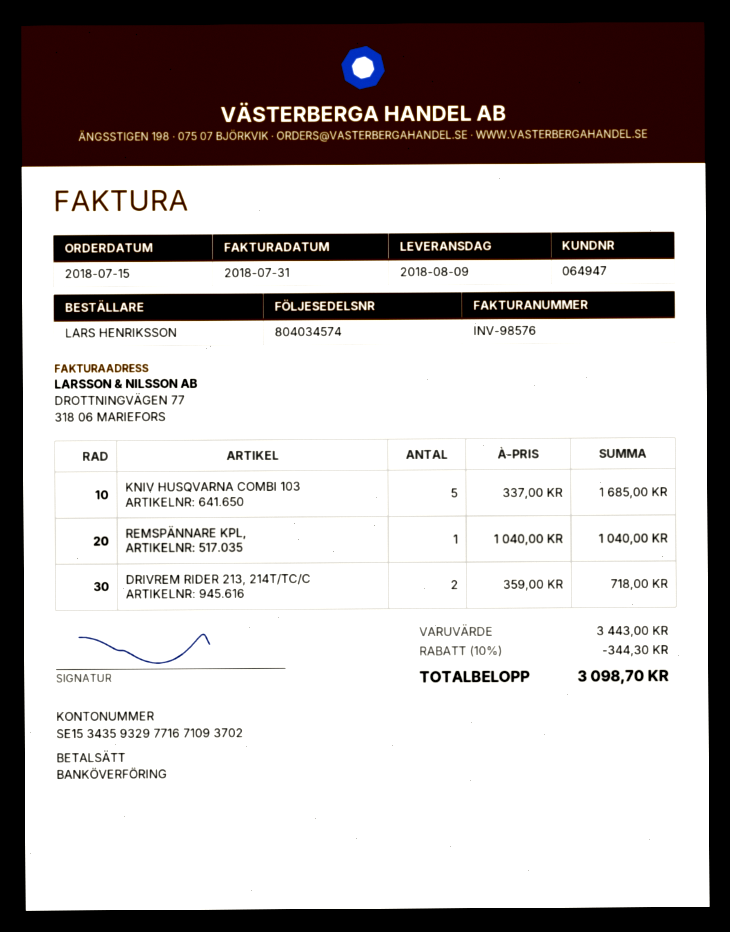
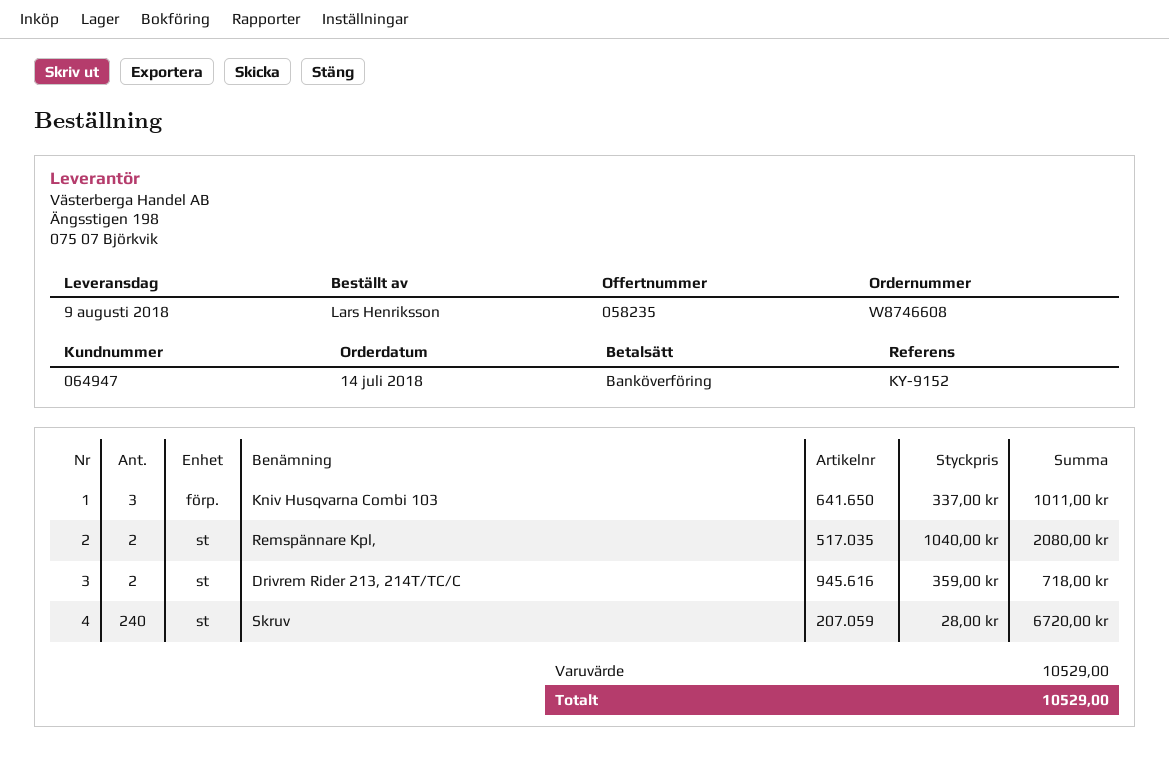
order date: 2018-07-15 -> 2018-07-14
KNIV HUSQVARNA COMBI 103: 5 x 337.00 = 1685.00 -> 3 x 337.00 = 1011.00
REMSPÄNNARE KPL,: 1 x 1040.00 = 1040.00 -> 2 x 1040.00 = 2080.00
Skruv: none -> 240 x 28.00 = 6720.00
subtotal: 3443.00 -> 10529.00
discount: 10% = 344.30 -> none
total: 3098.70 -> 10529.00

